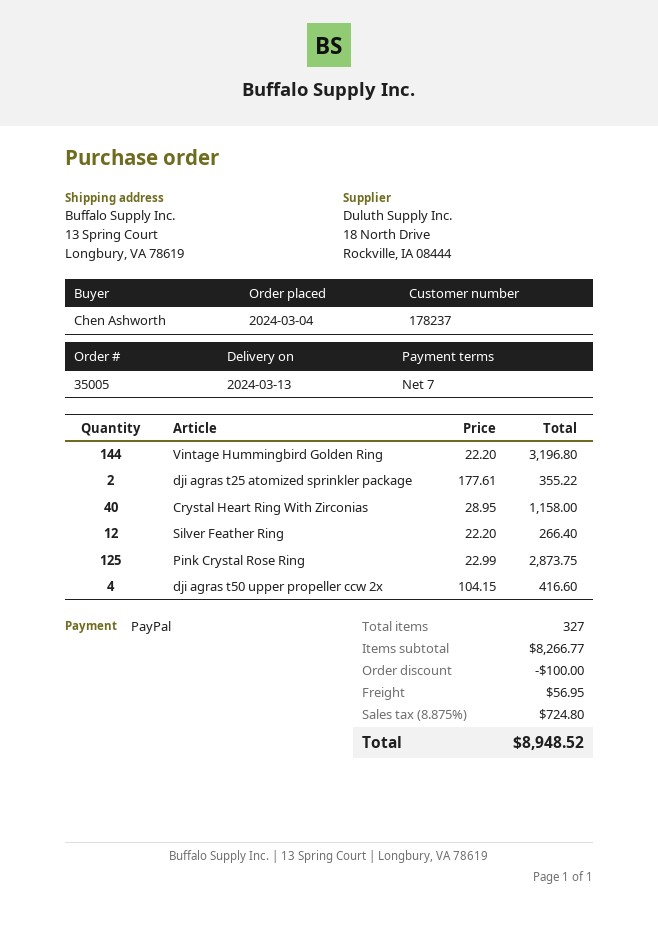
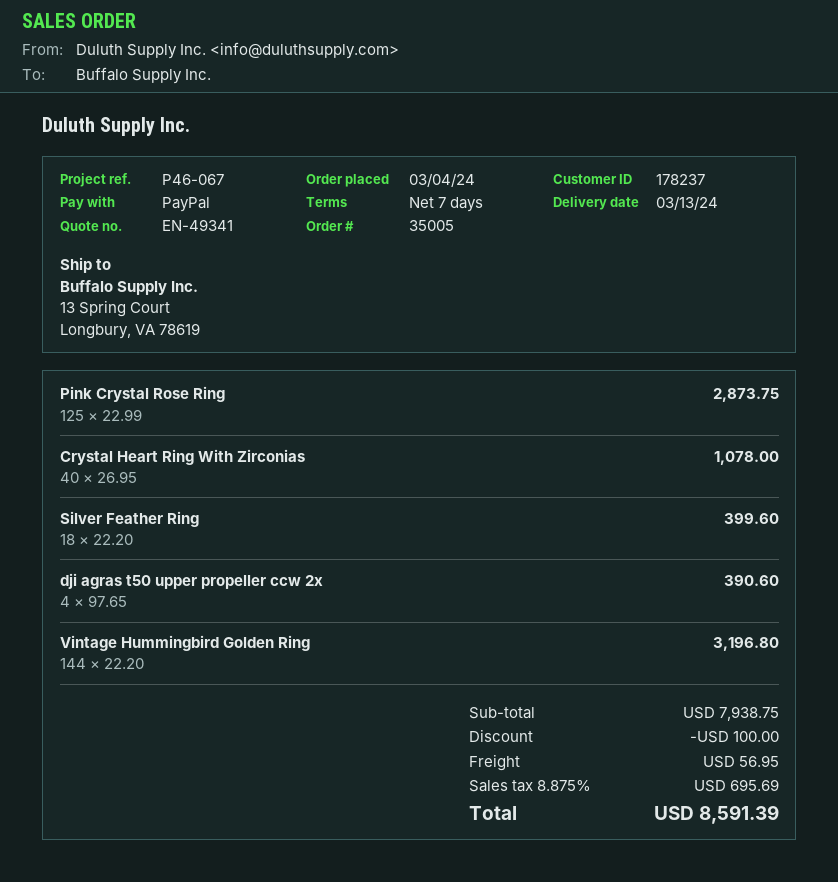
dji agras t25 atomized sprinkler package: 2 x 177.61 = 355.22 -> none
Crystal Heart Ring With Zirconias: 40 x 28.95 = 1158.00 -> 40 x 26.95 = 1078.00
Silver Feather Ring: 12 x 22.20 = 266.40 -> 18 x 22.20 = 399.60
dji agras t50 upper propeller ccw 2x: 4 x 104.15 = 416.60 -> 4 x 97.65 = 390.60
subtotal: 8266.77 -> 7938.75
tax: 8.875% = 724.80 -> 8.875% = 695.69
total: 8948.52 -> 8591.39

